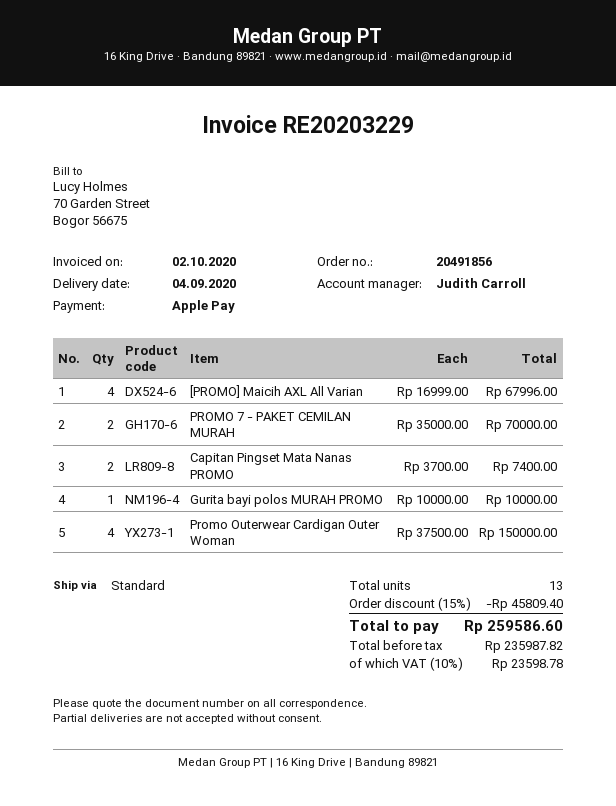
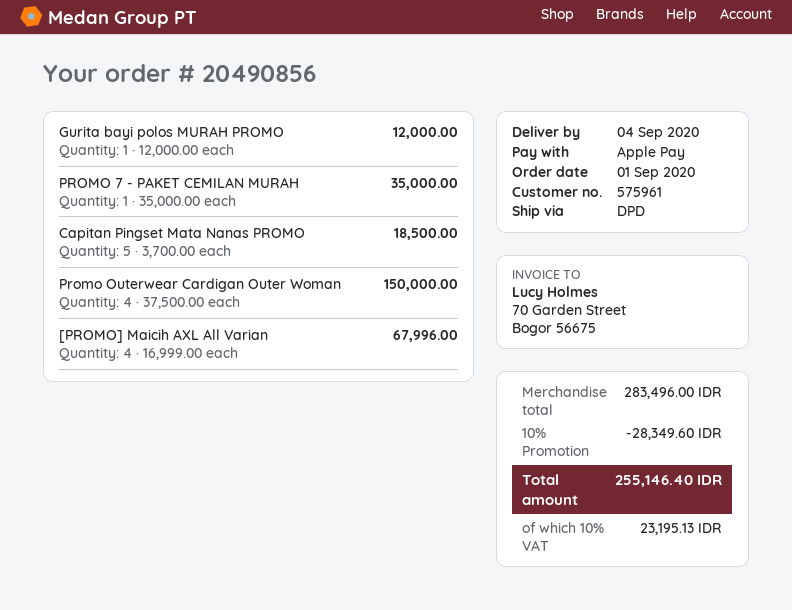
order number: 20491856 -> 20490856
shipping method: standard -> DPD
PROMO 7 - PAKET CEMILAN MURAH: 2 x 35000.00 = 70000.00 -> 1 x 35000.00 = 35000.00
Capitan Pingset Mata Nanas PROMO: 2 x 3700.00 = 7400.00 -> 5 x 3700.00 = 18500.00
Gurita bayi polos MURAH PROMO: 1 x 10000.00 = 10000.00 -> 1 x 12000.00 = 12000.00
discount: 15% = 45809.40 -> 10% = 28349.60
tax: 10% = 23598.78 -> 10% = 23195.13
total: 259586.60 -> 255146.40

